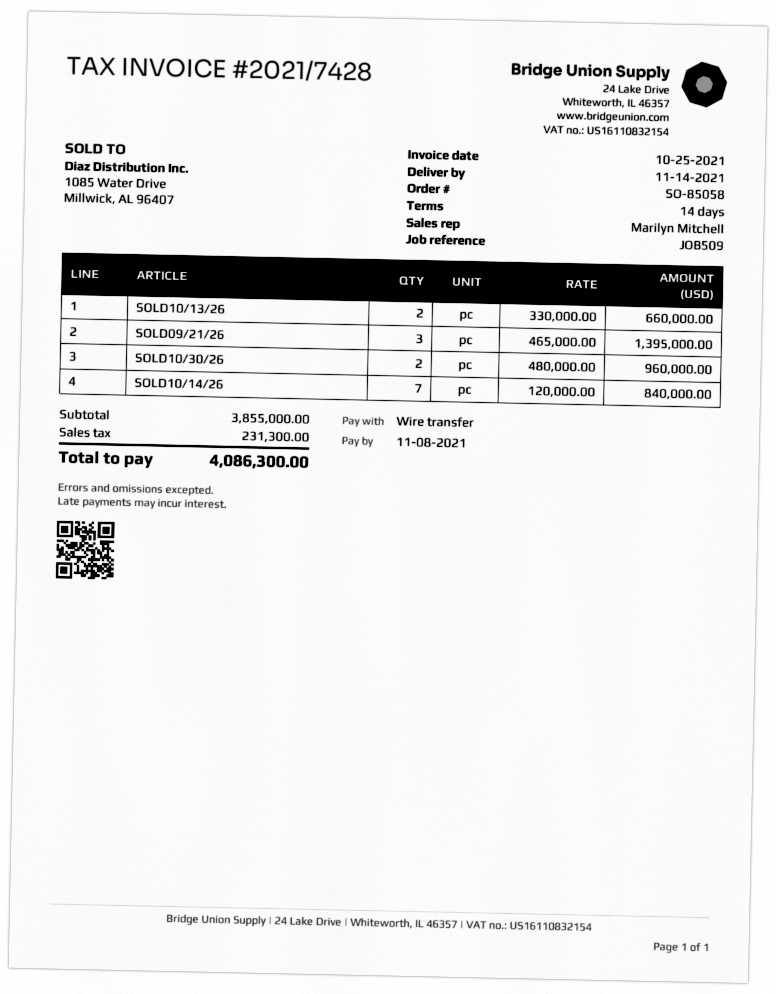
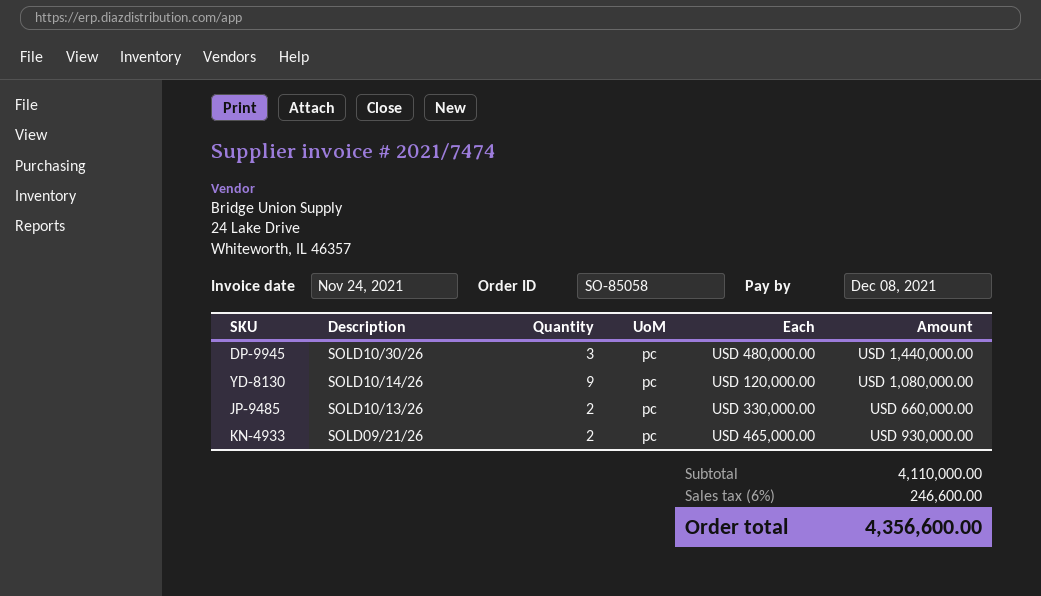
invoice number: 2021/7428 -> 2021/7474
invoice date: 2021-10-25 -> 2021-11-24
due date: 2021-11-08 -> 2021-12-08
SOLD09/21/26: 3 x 465000.00 = 1395000.00 -> 2 x 465000.00 = 930000.00
SOLD10/30/26: 2 x 480000.00 = 960000.00 -> 3 x 480000.00 = 1440000.00
SOLD10/14/26: 7 x 120000.00 = 840000.00 -> 9 x 120000.00 = 1080000.00
subtotal: 3855000.00 -> 4110000.00
tax: 231300.00 -> 246600.00
total: 4086300.00 -> 4356600.00

